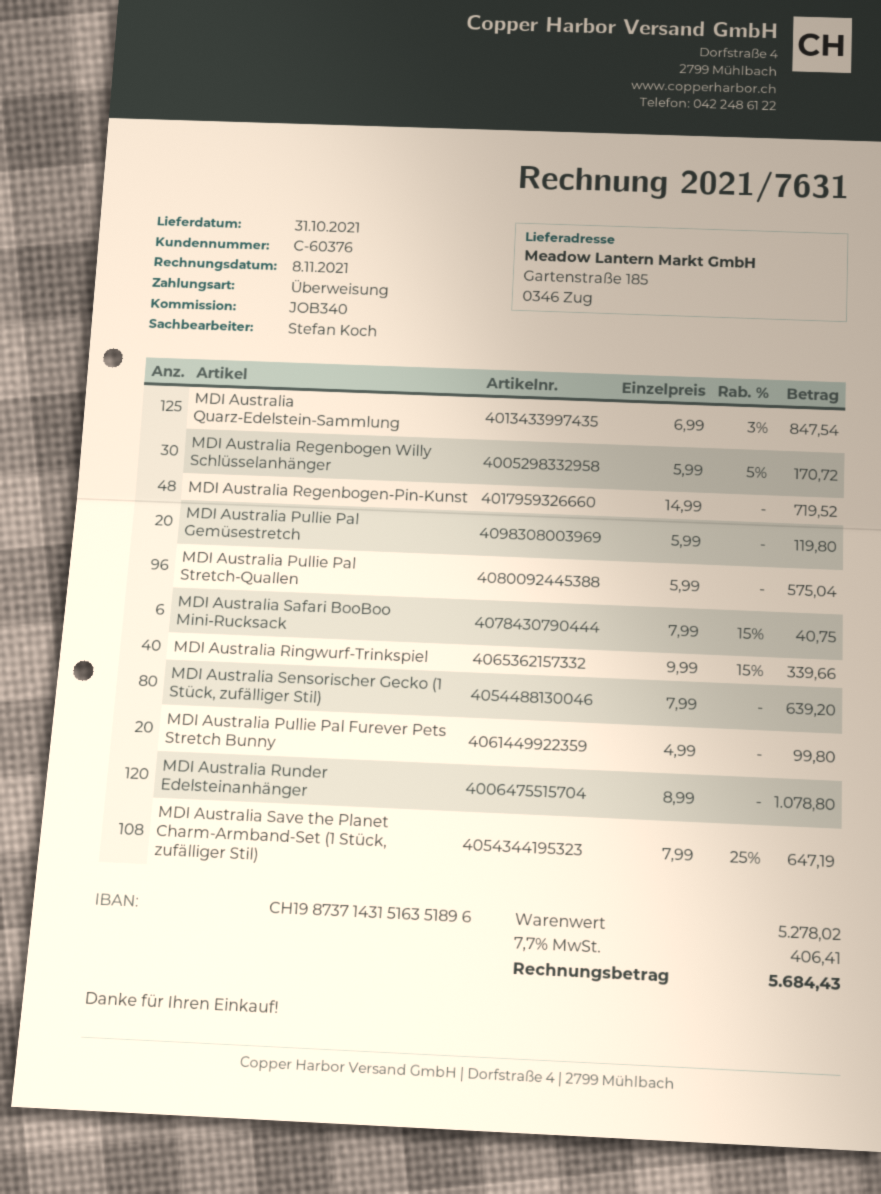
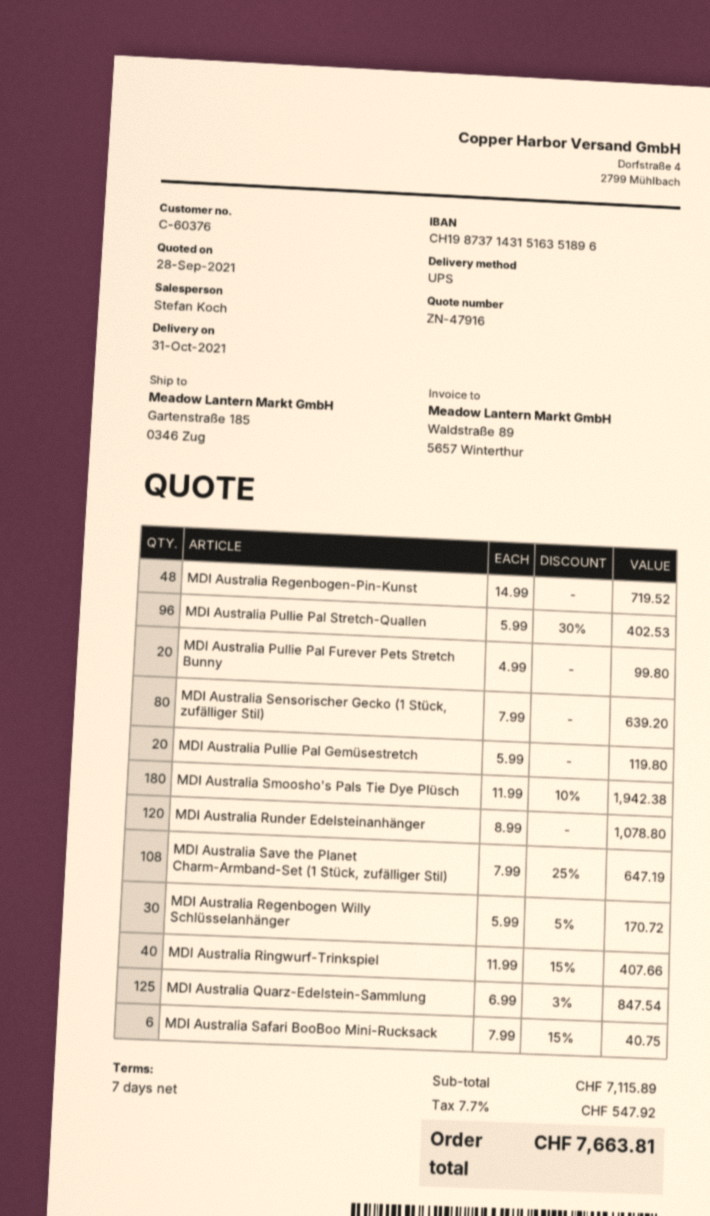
MDI Australia Pullie Pal Stretch-Quallen: 96 x 5.99 = 575.04 -> 96 x 5.99 - 30% = 402.53
MDI Australia Ringwurf-Trinkspiel: 40 x 9.99 - 15% = 339.66 -> 40 x 11.99 - 15% = 407.66
MDI Australia Smoosho's Pals Tie Dye Plüsch: none -> 180 x 11.99 - 10% = 1942.38
subtotal: 5278.02 -> 7115.89
tax: 7.7% = 406.41 -> 7.7% = 547.92
total: 5684.43 -> 7663.81

